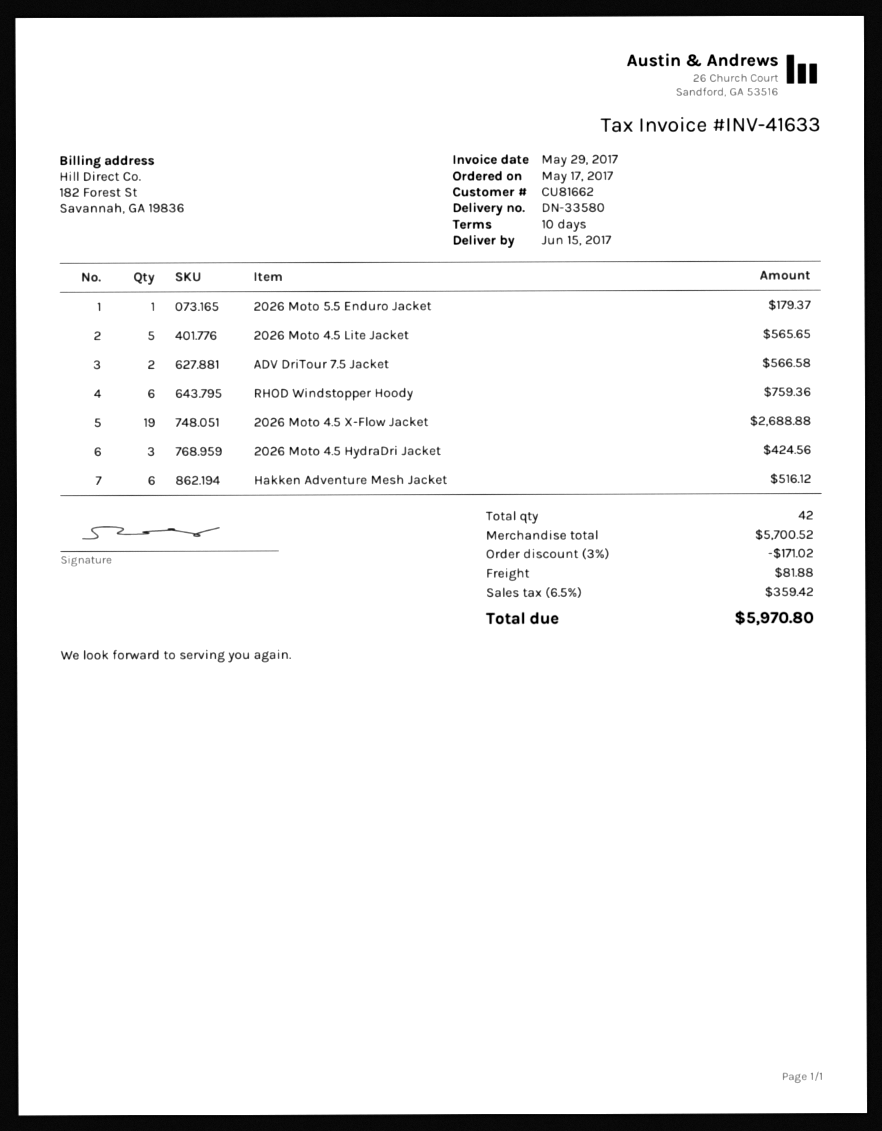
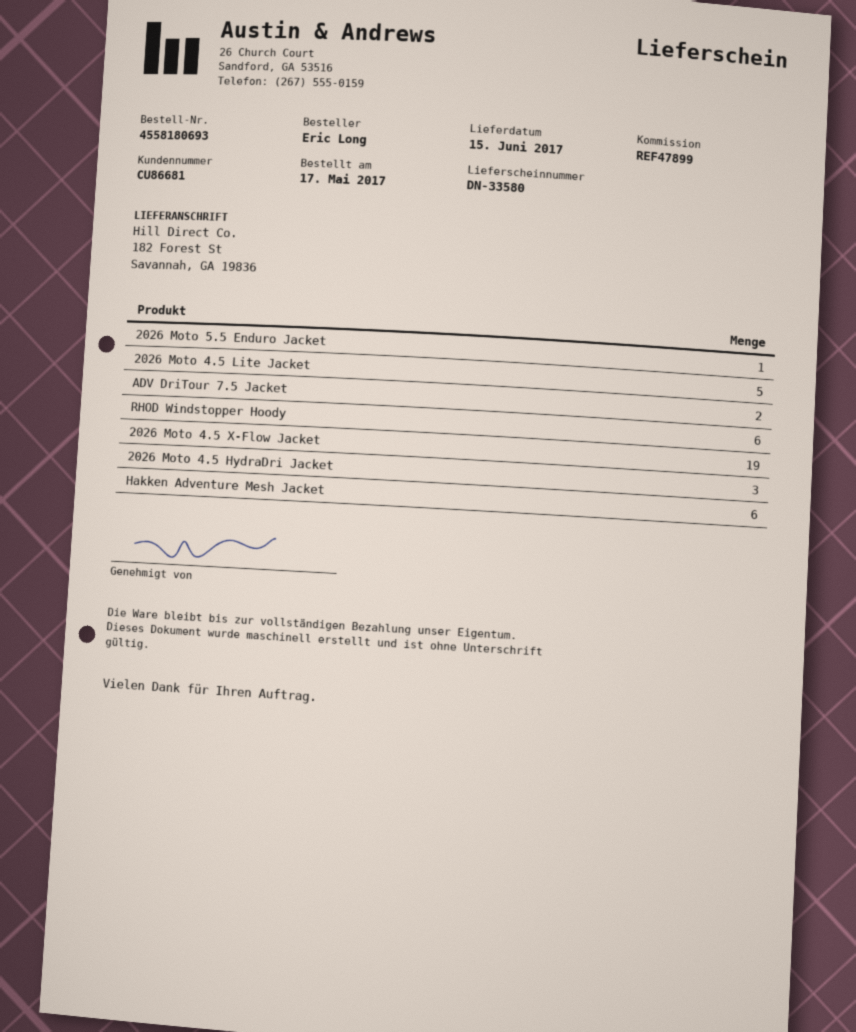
customer number: CU81662 -> CU86681

